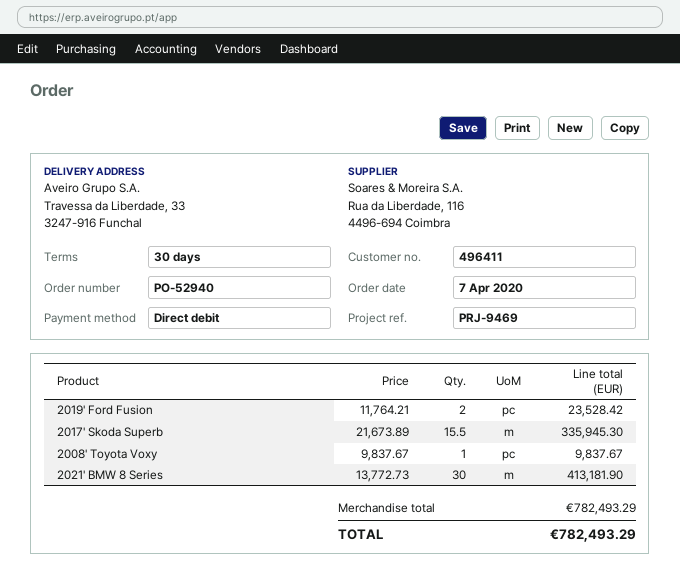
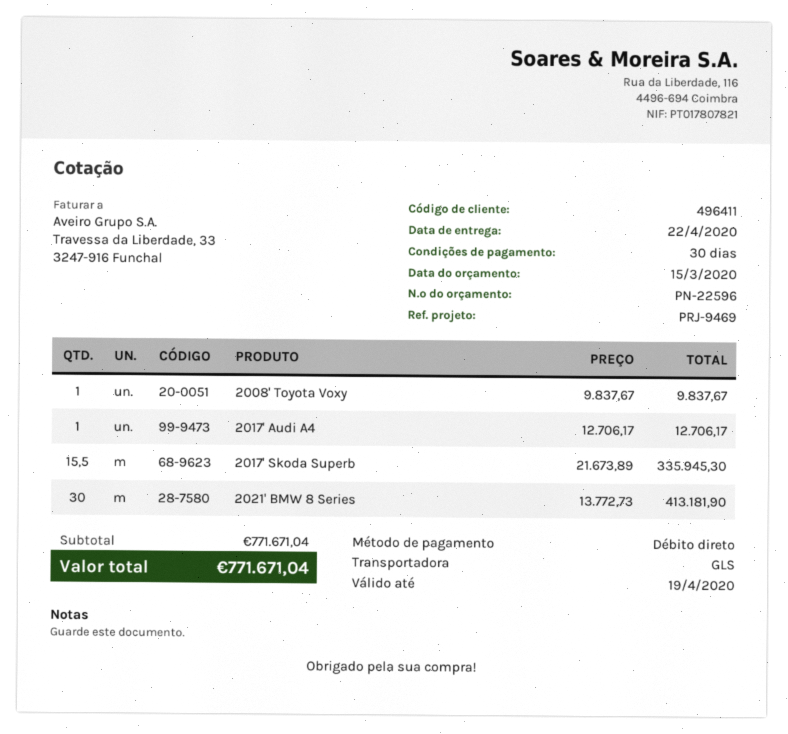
2019' Ford Fusion: 2 x 11764.21 = 23528.42 -> none
2017' Audi A4: none -> 1 x 12706.17 = 12706.17
subtotal: 782493.29 -> 771671.04
total: 782493.29 -> 771671.04

